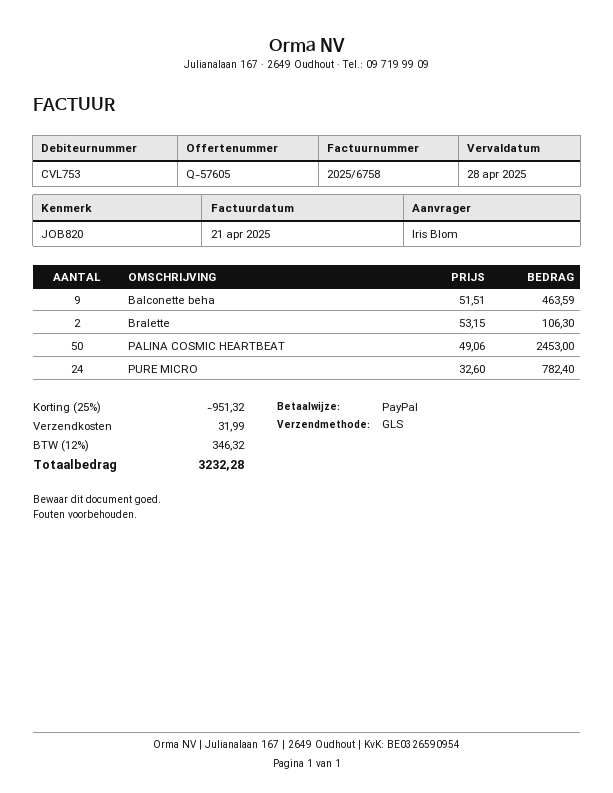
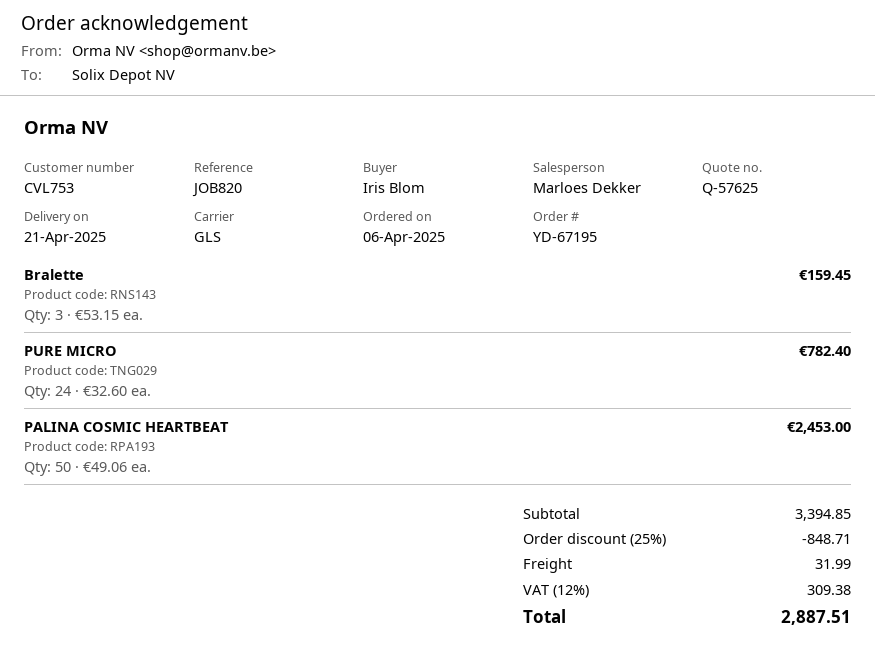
quote number: Q-57605 -> Q-57625
Balconette beha: 9 x 51.51 = 463.59 -> none
Bralette: 2 x 53.15 = 106.30 -> 3 x 53.15 = 159.45
discount: 25% = 951.32 -> 25% = 848.71
tax: 12% = 346.32 -> 12% = 309.38
total: 3232.28 -> 2887.51

